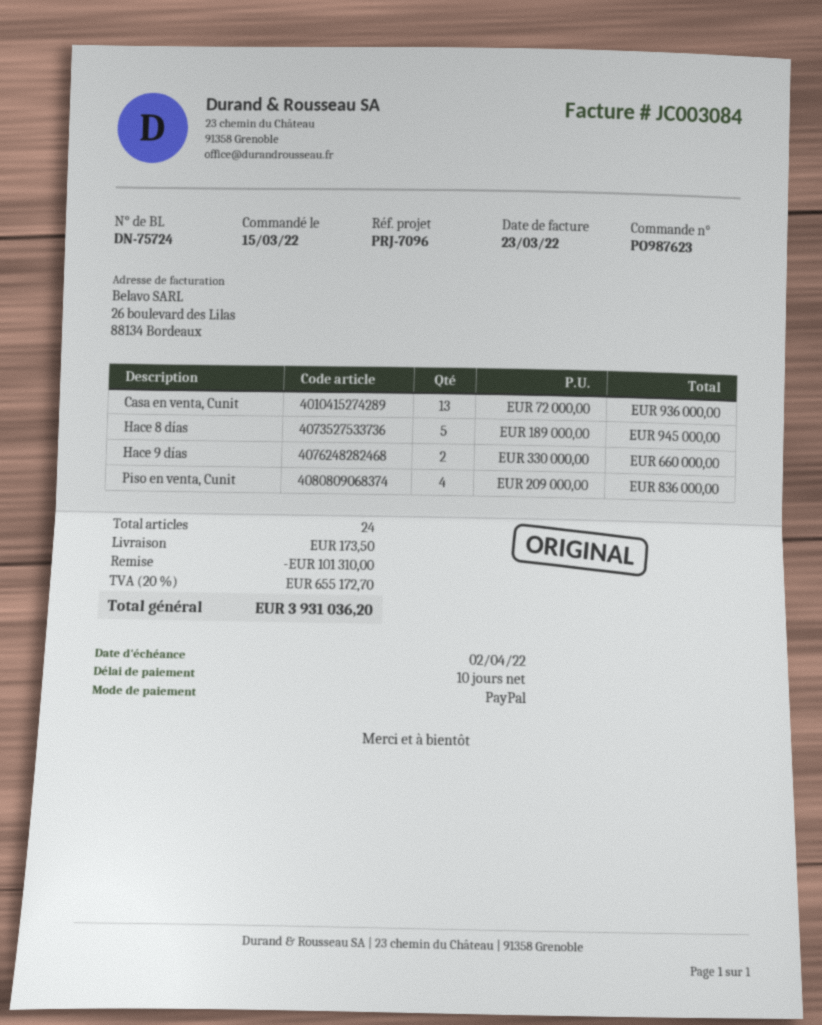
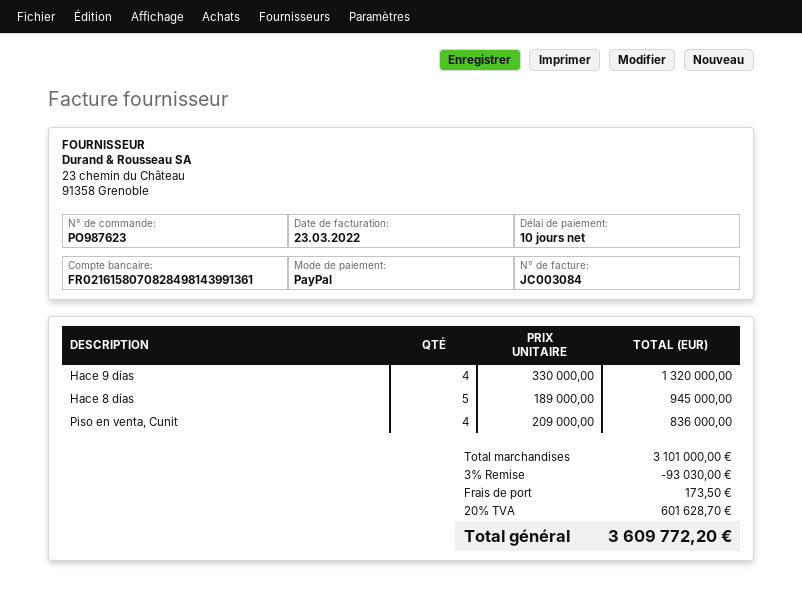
Casa en venta, Cunit: 13 x 72000.00 = 936000.00 -> none
Hace 9 días: 2 x 330000.00 = 660000.00 -> 4 x 330000.00 = 1320000.00
discount: 101310.00 -> 93030.00
tax: 20% = 655172.70 -> 20% = 601628.70
total: 3931036.20 -> 3609772.20

